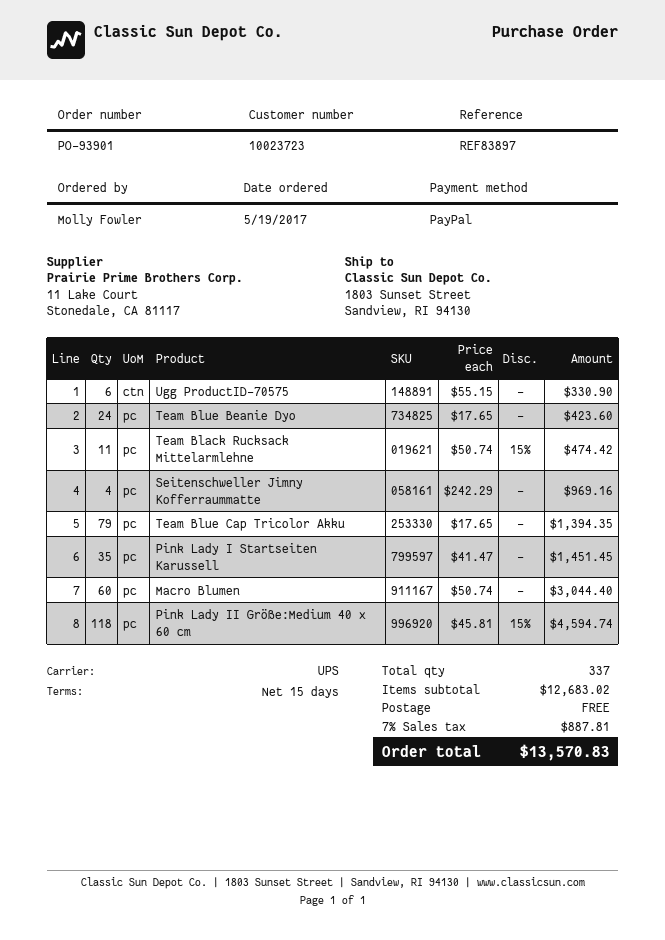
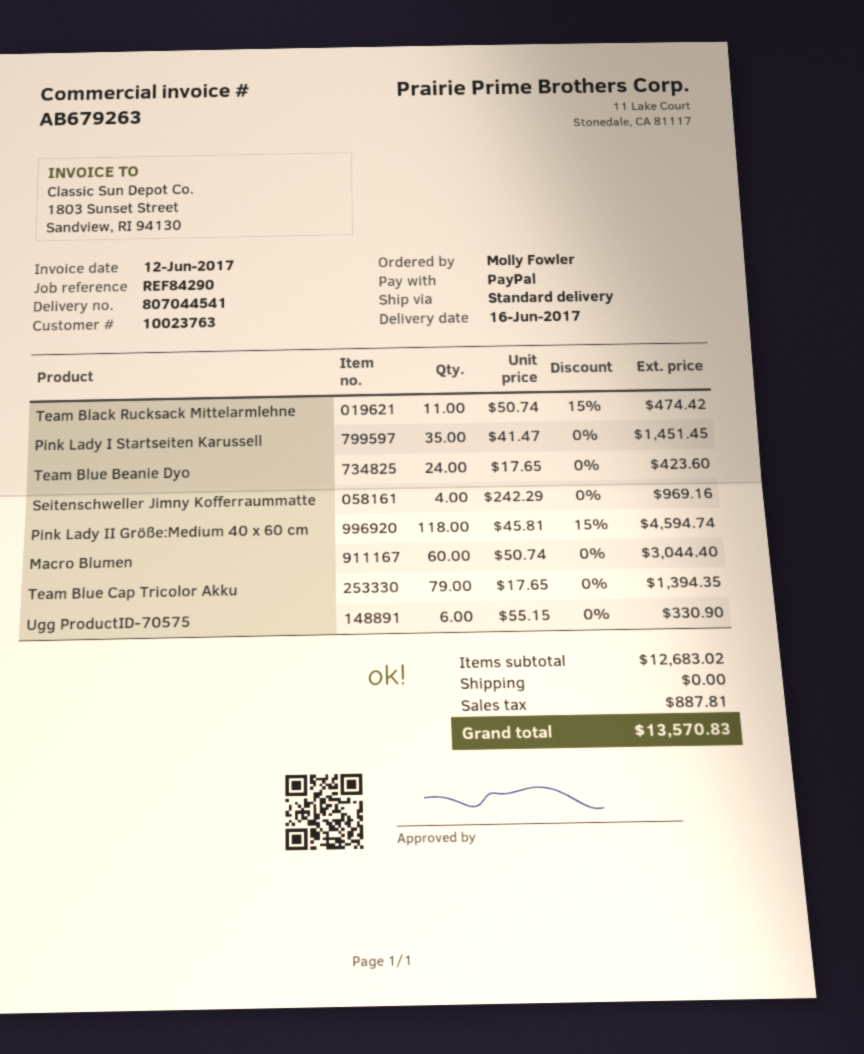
customer number: 10023723 -> 10023763
reference: REF83897 -> REF84290
shipping method: UPS -> standard

